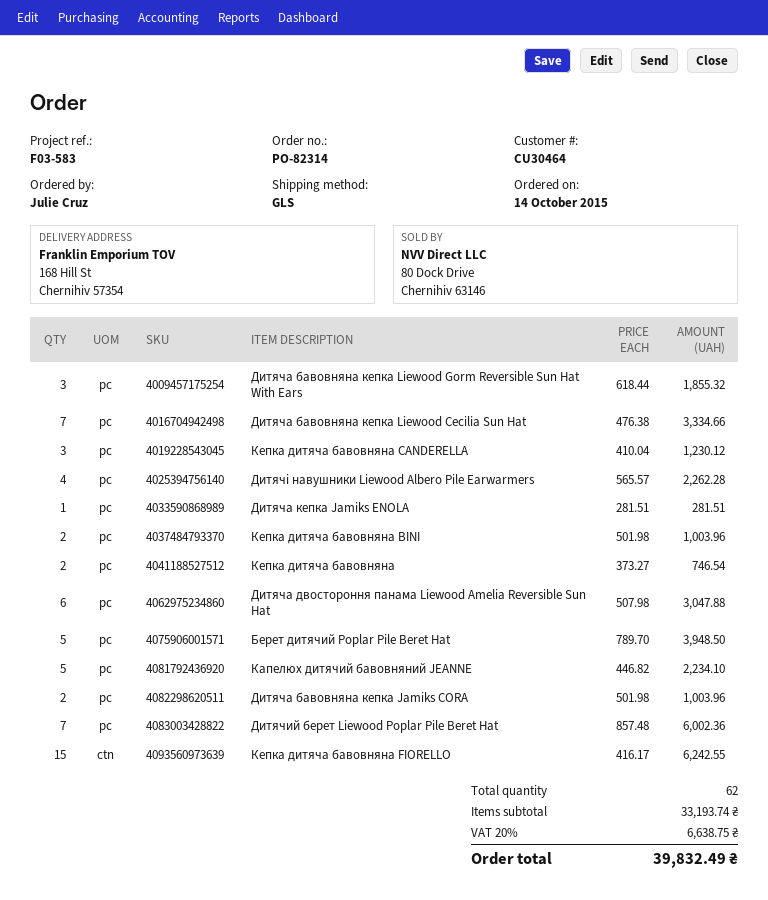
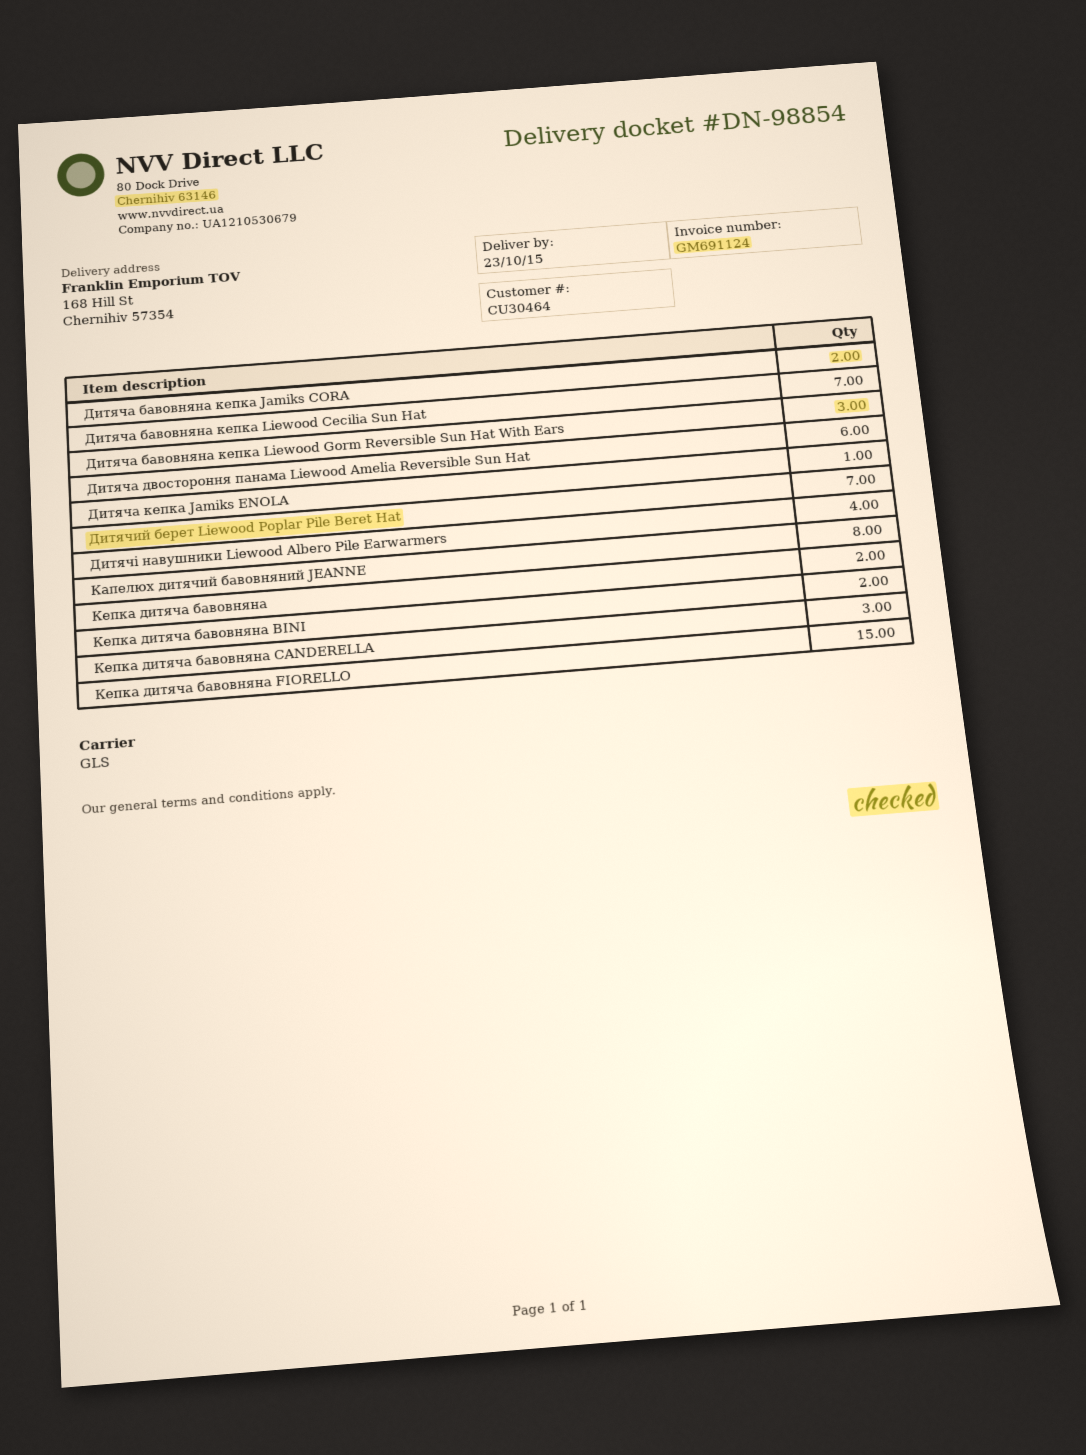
Берет дитячий Poplar Pile Beret Hat: 5 -> none
Капелюх дитячий бавовняний JEANNE: 5 -> 8

